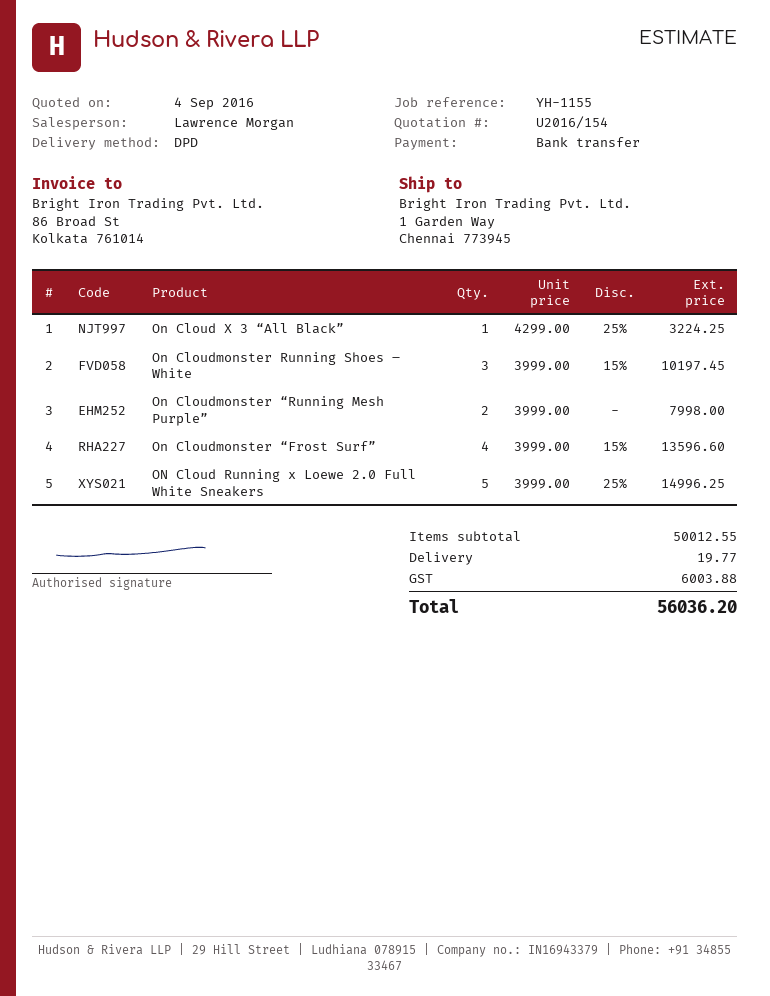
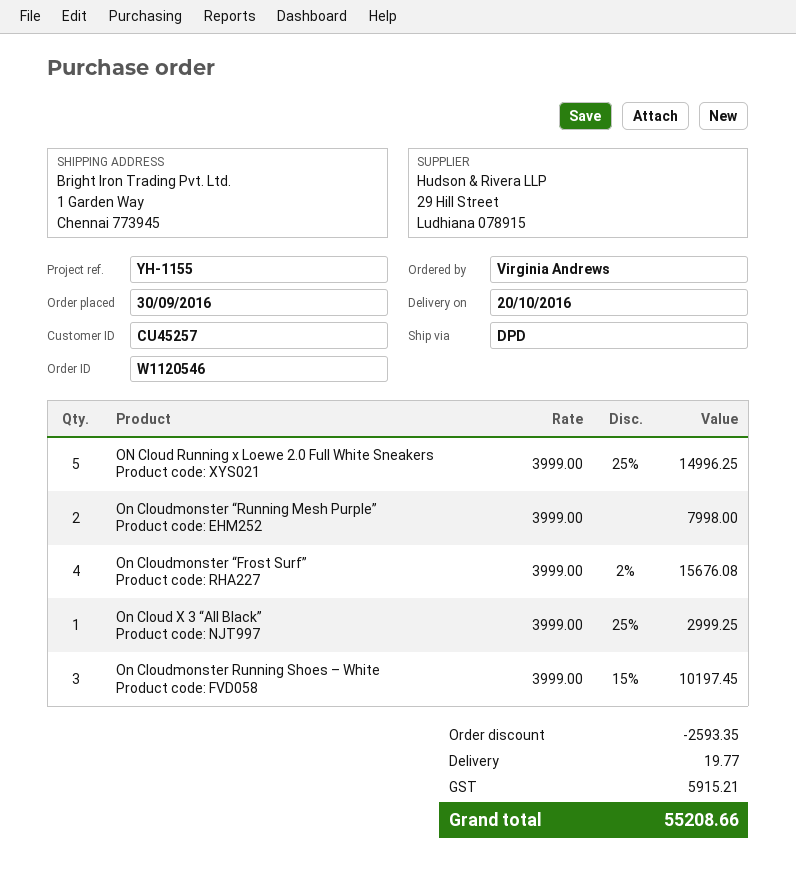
On Cloud X 3 “All Black”: 1 x 4299.00 - 25% = 3224.25 -> 1 x 3999.00 - 25% = 2999.25
On Cloudmonster “Frost Surf”: 4 x 3999.00 - 15% = 13596.60 -> 4 x 3999.00 - 2% = 15676.08
discount: none -> 2593.35
tax: 6003.88 -> 5915.21
total: 56036.20 -> 55208.66

